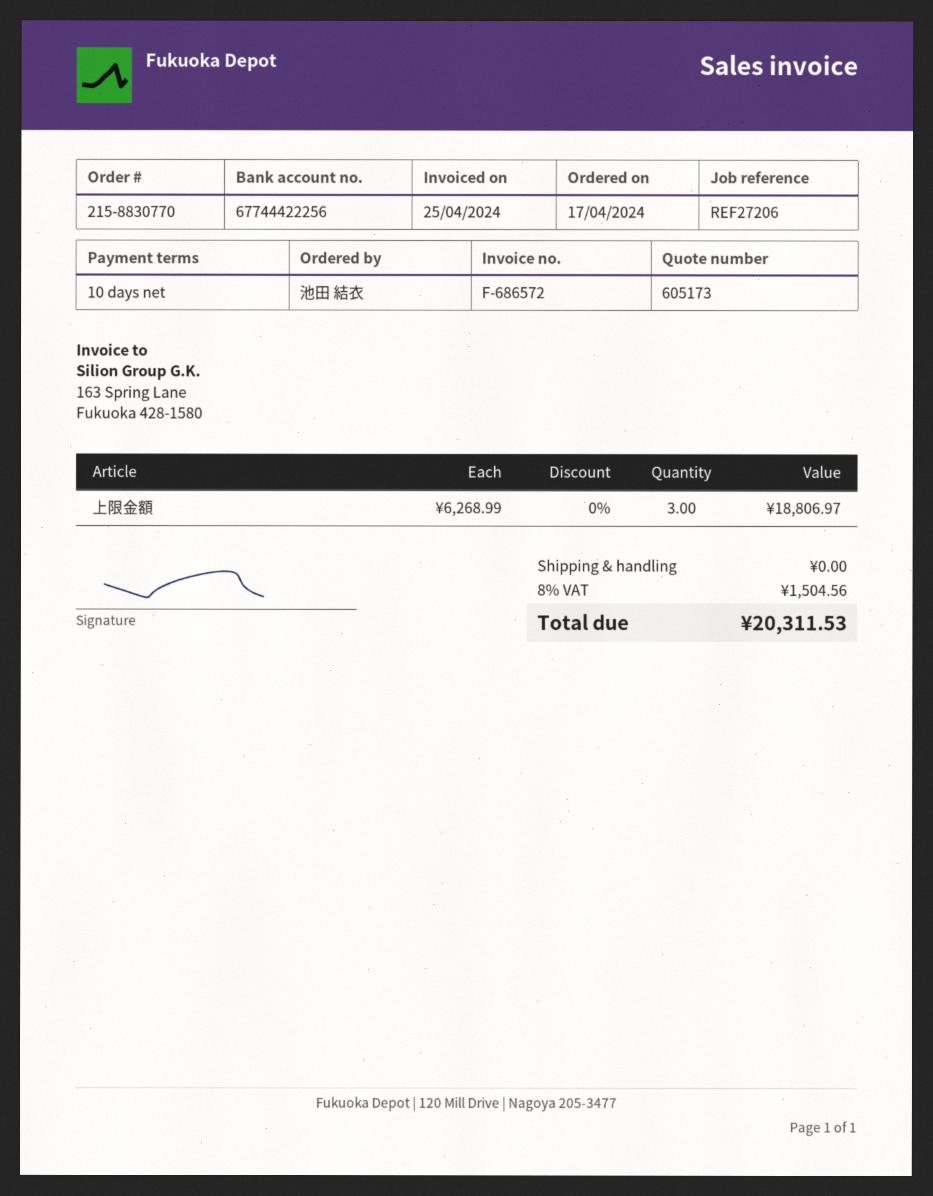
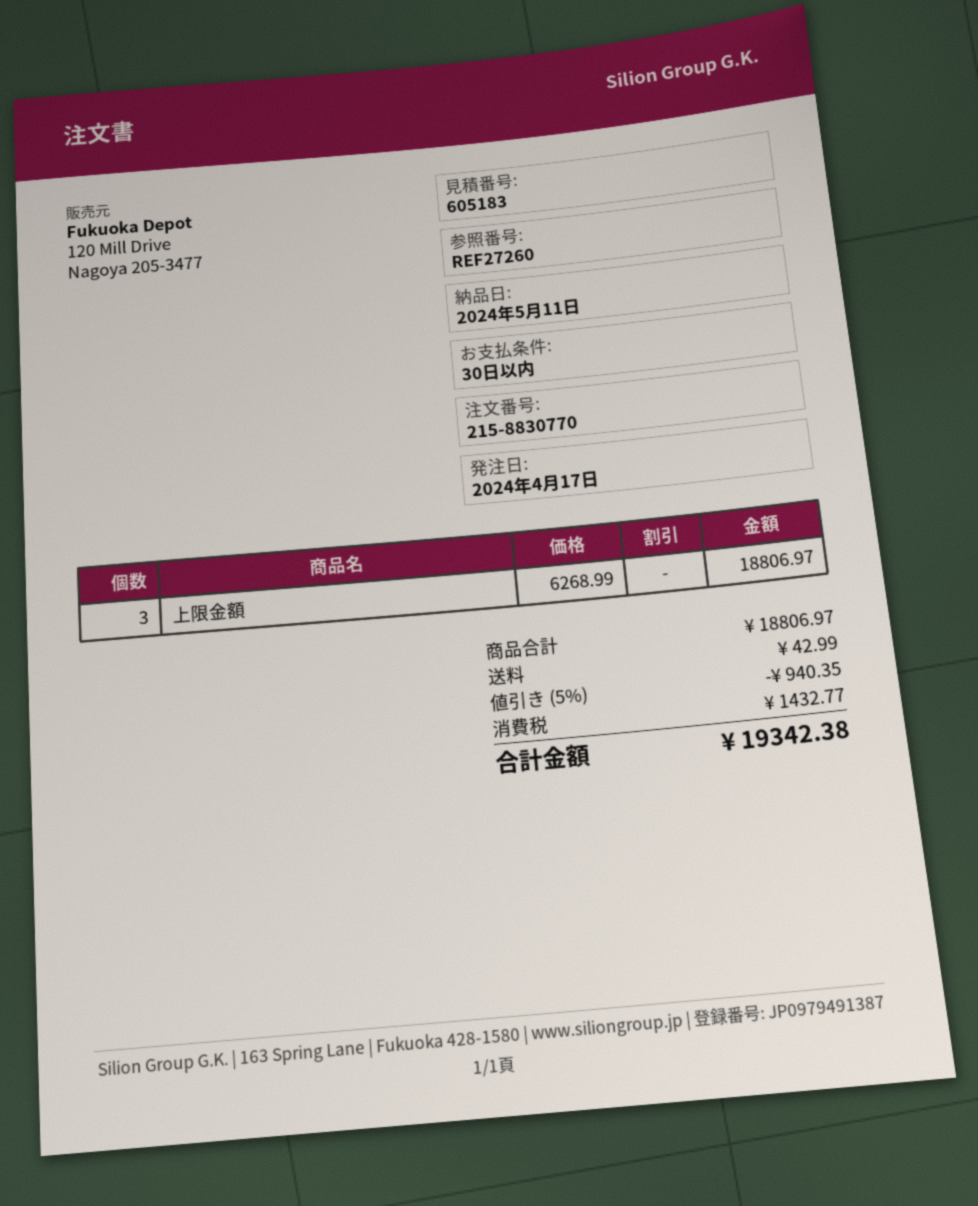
quote number: 605173 -> 605183
payment terms: 10 days -> 30 days
reference: REF27206 -> REF27260
discount: none -> 5% = 940.35
shipping: 0.00 -> 42.99
tax: 1504.56 -> 1432.77
total: 20311.53 -> 19342.38

